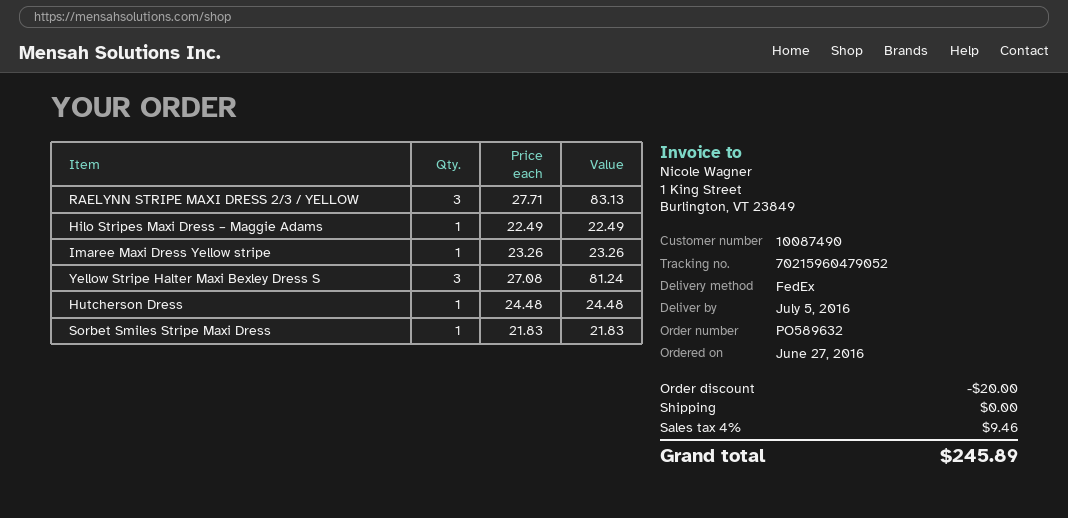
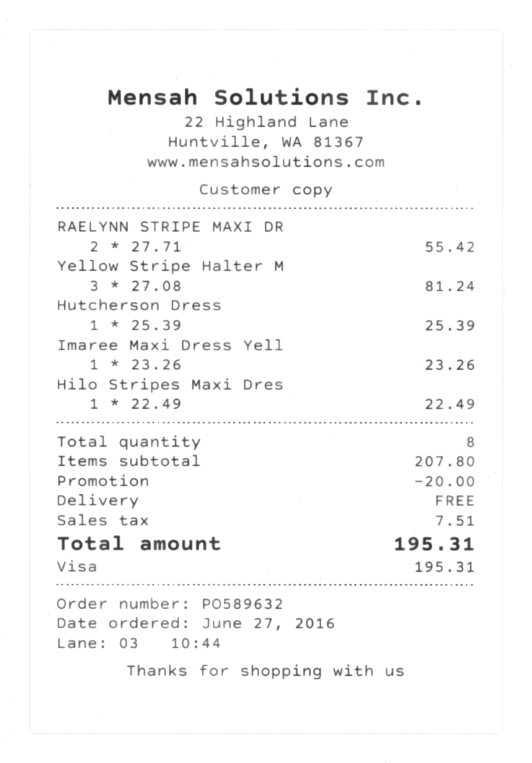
RAELYNN STRIPE MAXI DRESS 2/3 / YELLOW: 3 x 27.71 = 83.13 -> 2 x 27.71 = 55.42
Hutcherson Dress: 1 x 24.48 = 24.48 -> 1 x 25.39 = 25.39
Sorbet Smiles Stripe Maxi Dress: 1 x 21.83 = 21.83 -> none
tax: 9.46 -> 7.51
total: 245.89 -> 195.31

